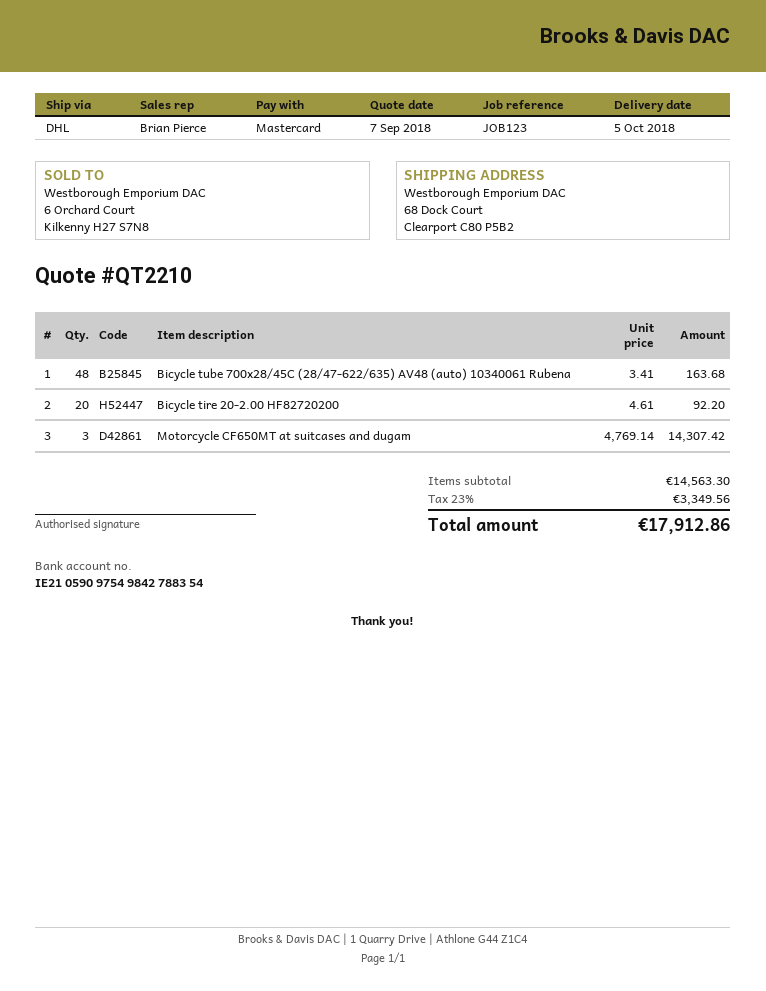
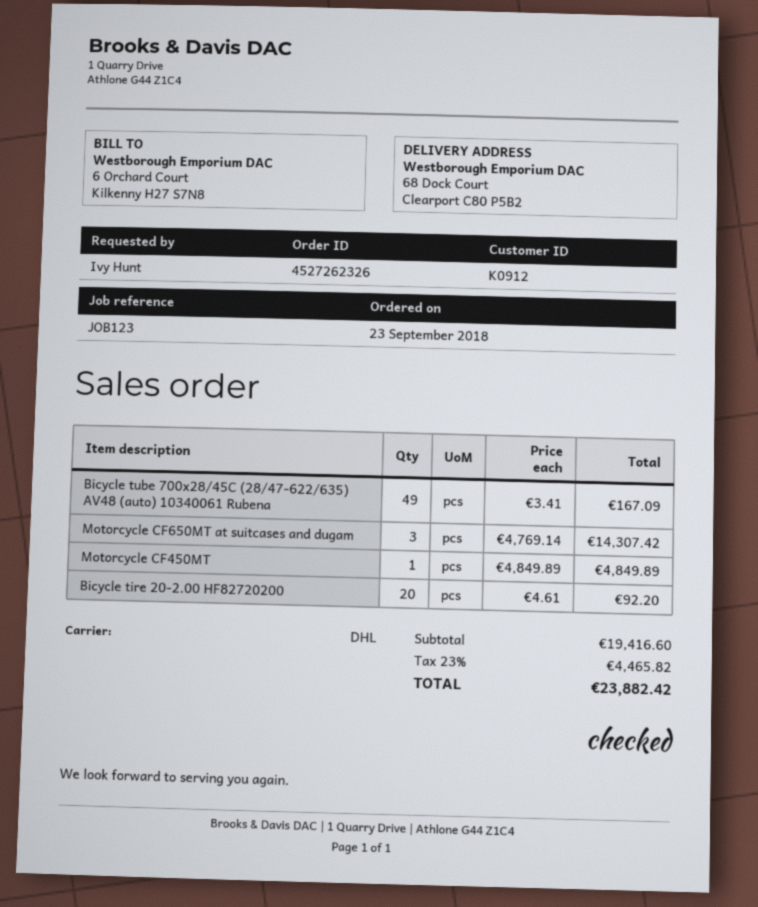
Bicycle tube 700x28/45С (28/47-622/635) AV48 (auto) 10340061 Rubena: 48 x 3.41 = 163.68 -> 49 x 3.41 = 167.09
Motorcycle CF450MT: none -> 1 x 4849.89 = 4849.89
subtotal: 14563.30 -> 19416.60
tax: 23% = 3349.56 -> 23% = 4465.82
total: 17912.86 -> 23882.42

